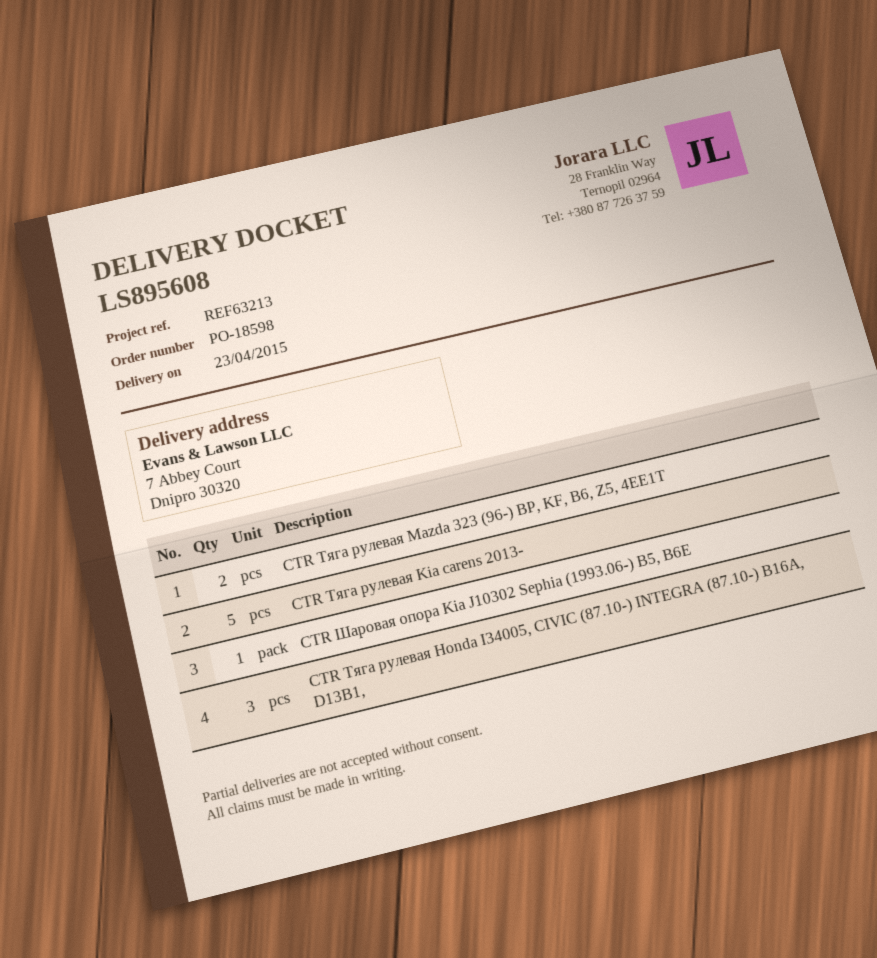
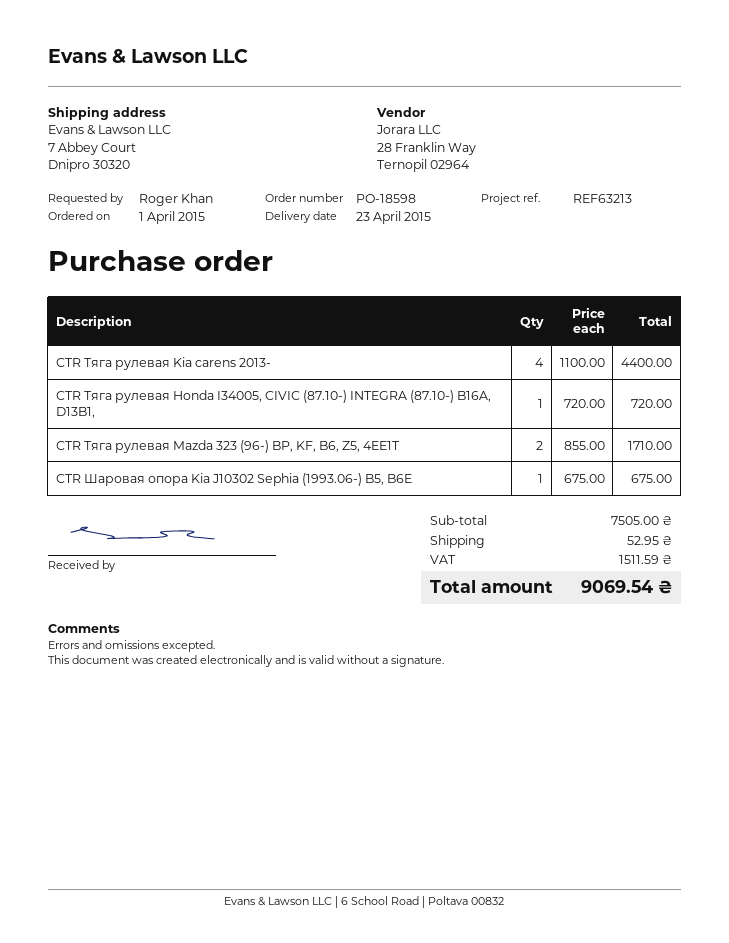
CTR Тяга рулевая Kia carens 2013-: 5 -> 4
CTR Тяга рулевая Honda I34005, CIVIC (87.10-) INTEGRA (87.10-) B16A, D13B1,: 3 -> 1

